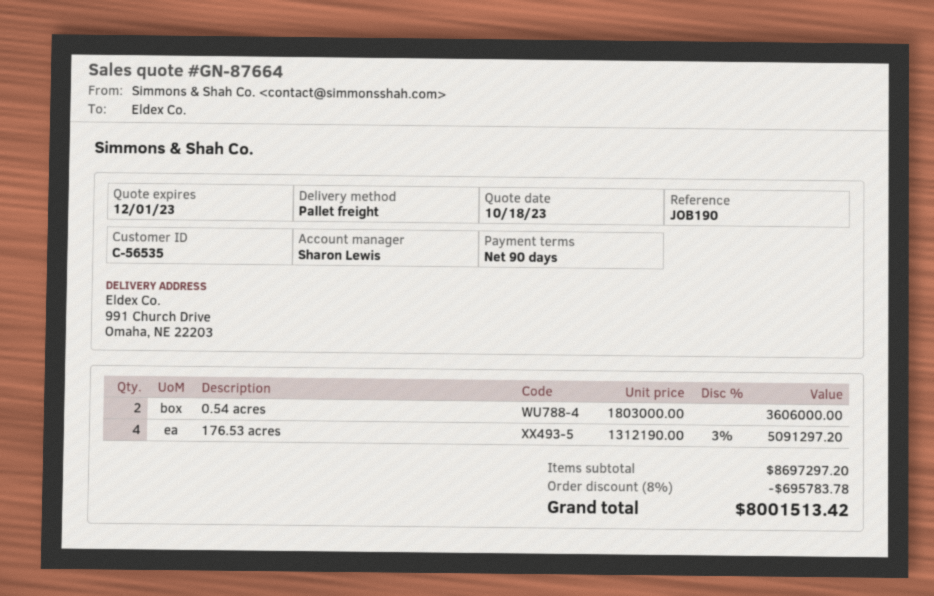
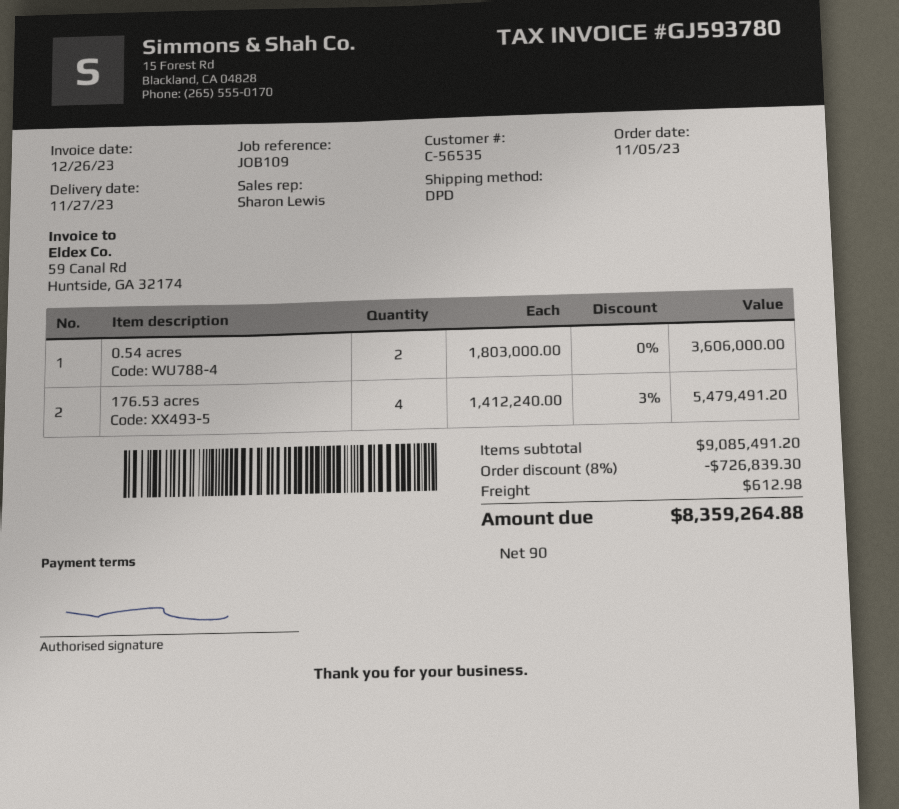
reference: JOB190 -> JOB109
shipping method: pallet freight -> DPD
176.53 acres: 4 x 1312190.00 - 3% = 5091297.20 -> 4 x 1412240.00 - 3% = 5479491.20
subtotal: 8697297.20 -> 9085491.20
discount: 8% = 695783.78 -> 8% = 726839.30
shipping: none -> 612.98
total: 8001513.42 -> 8359264.88

